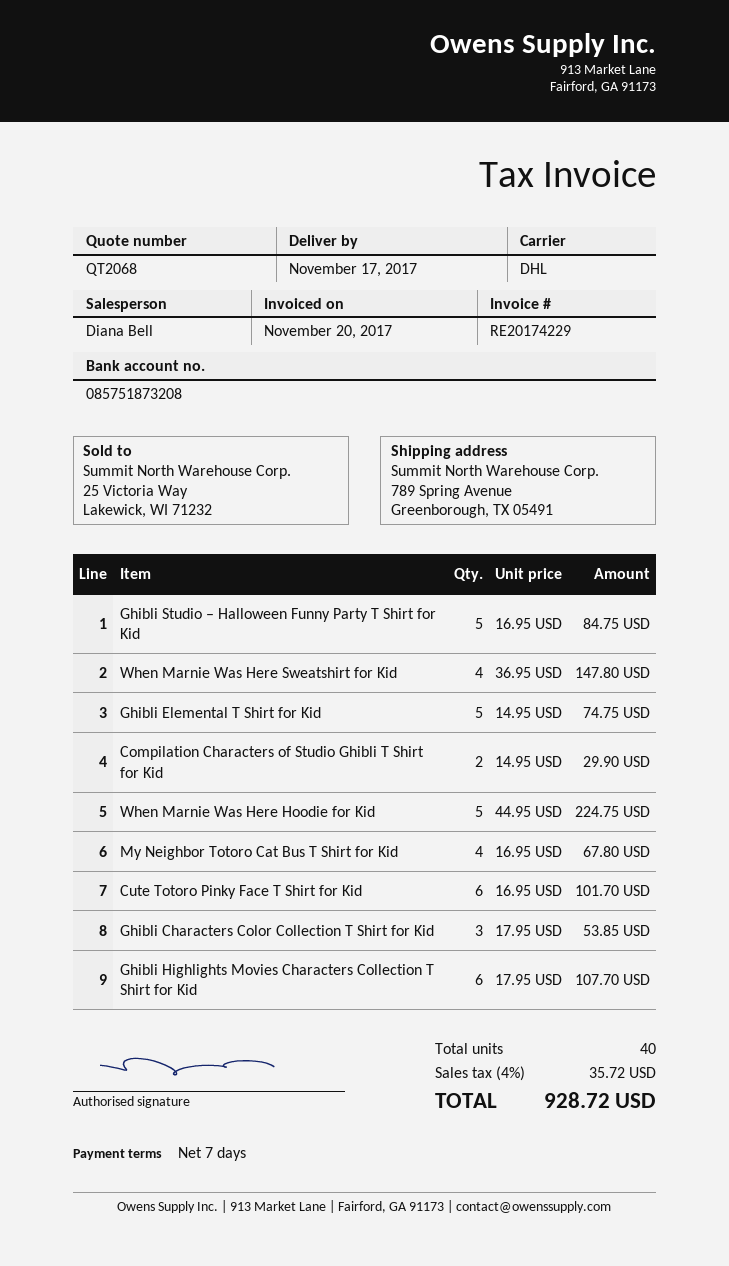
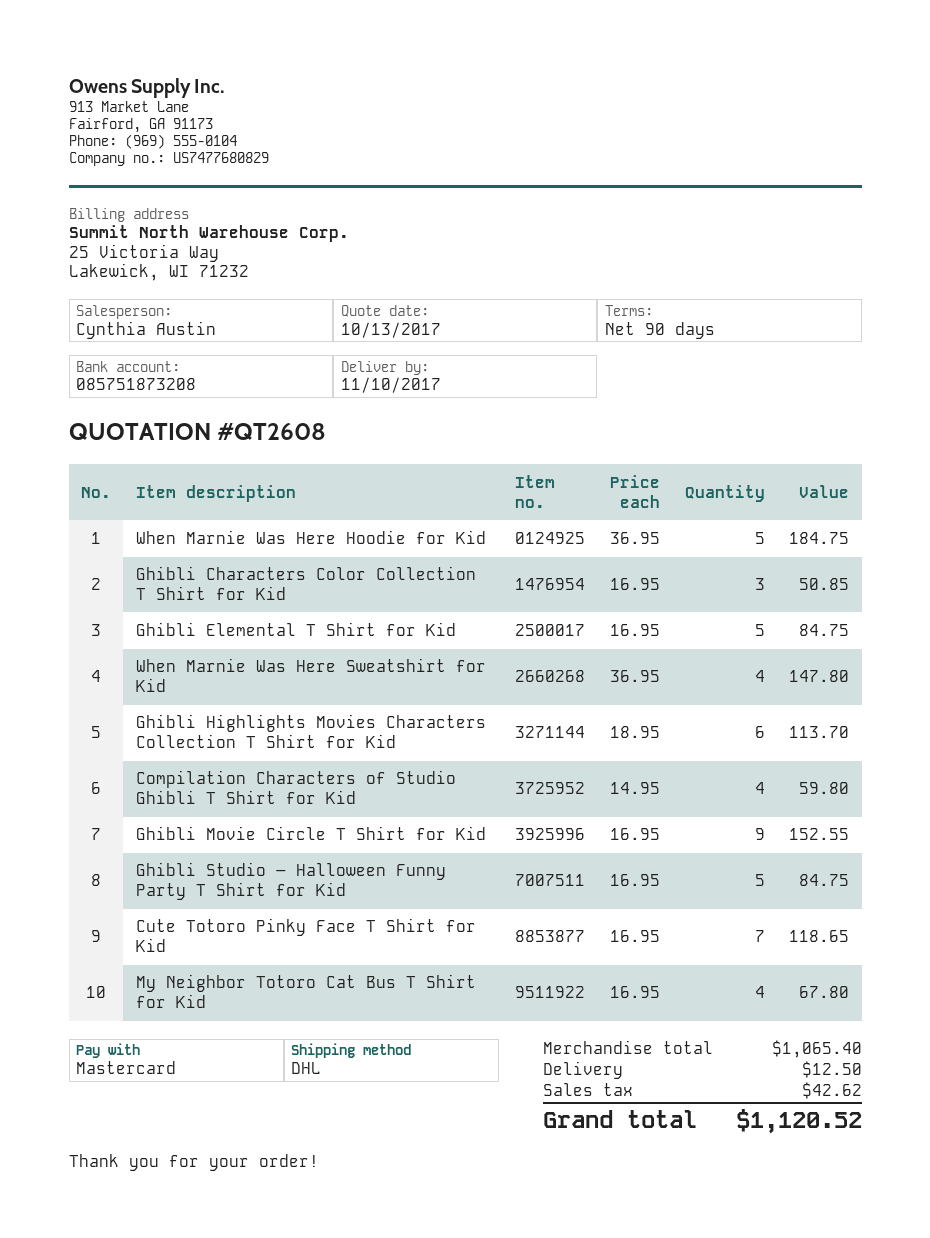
quote number: QT2068 -> QT2608
delivery date: 2017-11-17 -> 2017-11-10
payment terms: 7 days -> 90 days
sales rep: Diana Bell -> Cynthia Austin
Ghibli Elemental T Shirt for Kid: 5 x 14.95 = 74.75 -> 5 x 16.95 = 84.75
Compilation Characters of Studio Ghibli T Shirt for Kid: 2 x 14.95 = 29.90 -> 4 x 14.95 = 59.80
When Marnie Was Here Hoodie for Kid: 5 x 44.95 = 224.75 -> 5 x 36.95 = 184.75
Cute Totoro Pinky Face T Shirt for Kid: 6 x 16.95 = 101.70 -> 7 x 16.95 = 118.65
Ghibli Characters Color Collection T Shirt for Kid: 3 x 17.95 = 53.85 -> 3 x 16.95 = 50.85
Ghibli Highlights Movies Characters Collection T Shirt for Kid: 6 x 17.95 = 107.70 -> 6 x 18.95 = 113.70
Ghibli Movie Circle T Shirt for Kid: none -> 9 x 16.95 = 152.55
shipping: none -> 12.50
tax: 35.72 -> 42.62
total: 928.72 -> 1120.52

